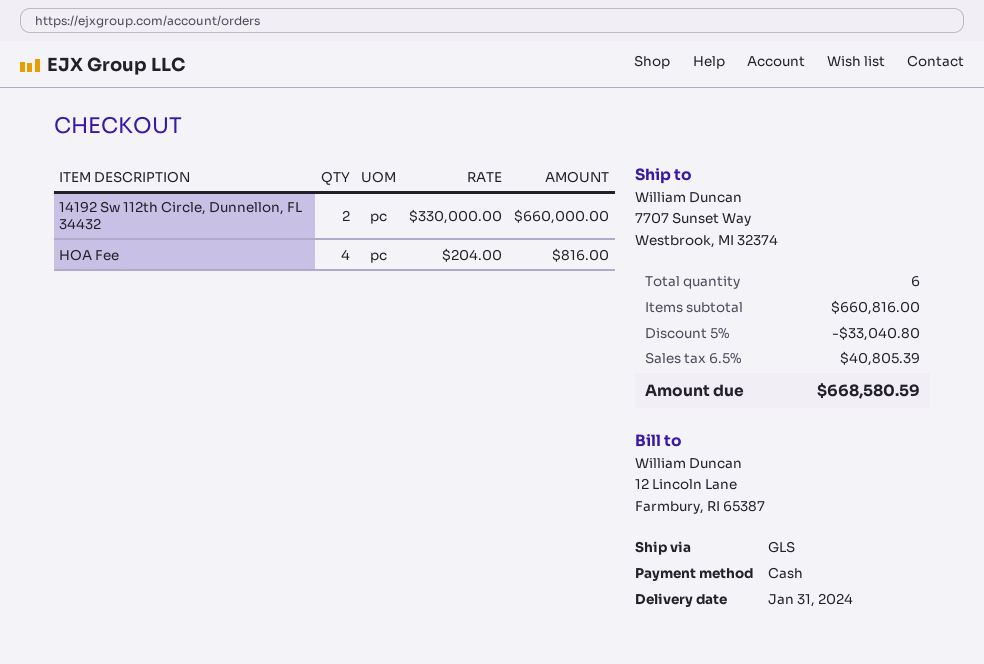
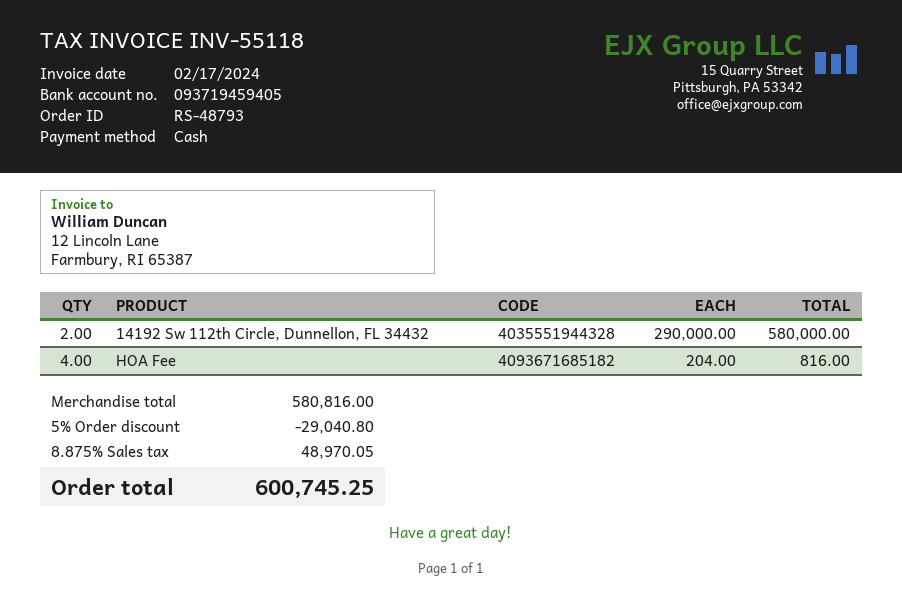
14192 Sw 112th Circle, Dunnellon, FL 34432: 2 x 330000.00 = 660000.00 -> 2 x 290000.00 = 580000.00
subtotal: 660816.00 -> 580816.00
discount: 5% = 33040.80 -> 5% = 29040.80
tax: 6.5% = 40805.39 -> 8.875% = 48970.05
total: 668580.59 -> 600745.25

